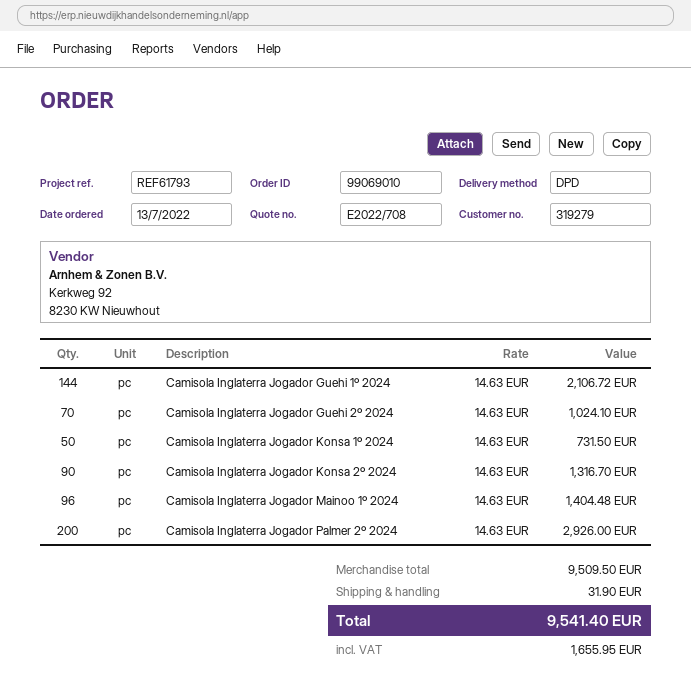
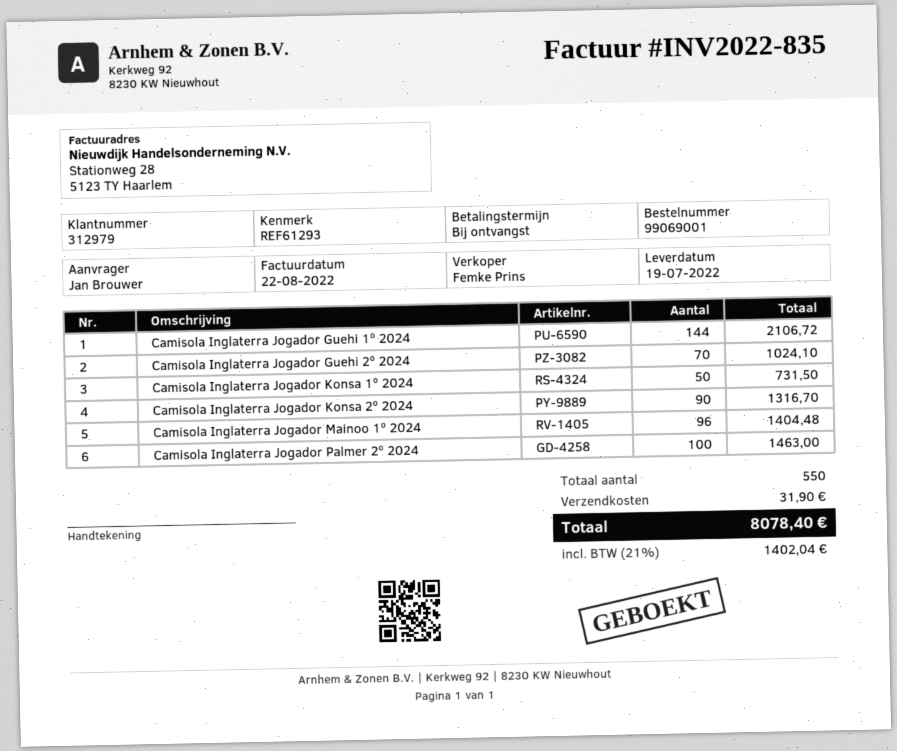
order number: 99069010 -> 99069001
customer number: 319279 -> 312979
reference: REF61793 -> REF61293
Camisola Inglaterra Jogador Palmer 2º 2024: 200 for 2926.00 -> 100 for 1463.00
tax: 1655.95 -> 1402.04
total: 9541.40 -> 8078.40

